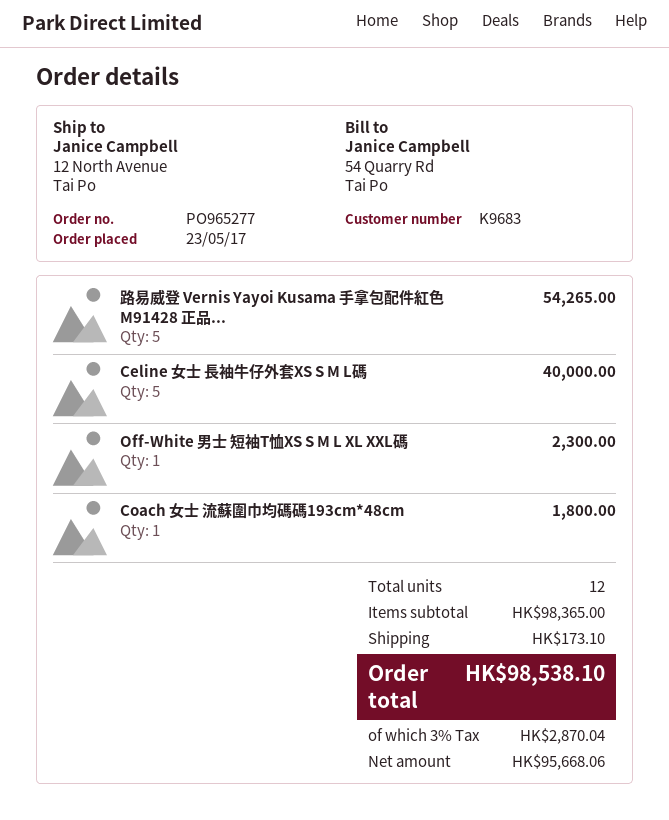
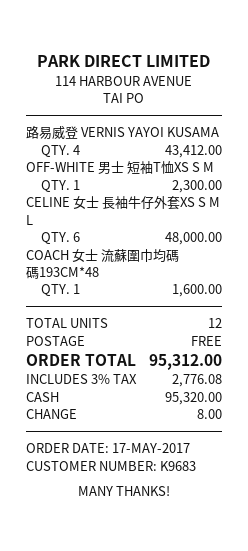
order date: 2017-05-23 -> 2017-05-17
路易威登 Vernis Yayoi Kusama 手拿包配件紅色 M91428 正品...: 5 for 54265.00 -> 4 for 43412.00
Celine 女士 長袖牛仔外套XS S M L碼: 5 for 40000.00 -> 6 for 48000.00
Coach 女士 流蘇圍巾均碼碼193cm*48cm: 1 for 1800.00 -> 1 for 1600.00
shipping: 173.10 -> 0.00
tax: 3% = 2870.04 -> 3% = 2776.08
total: 98538.10 -> 95312.00

